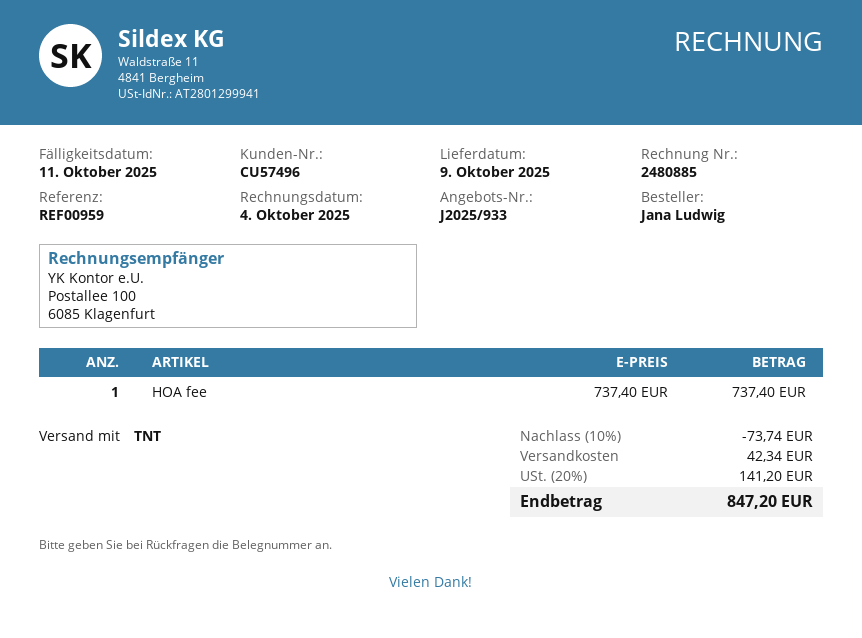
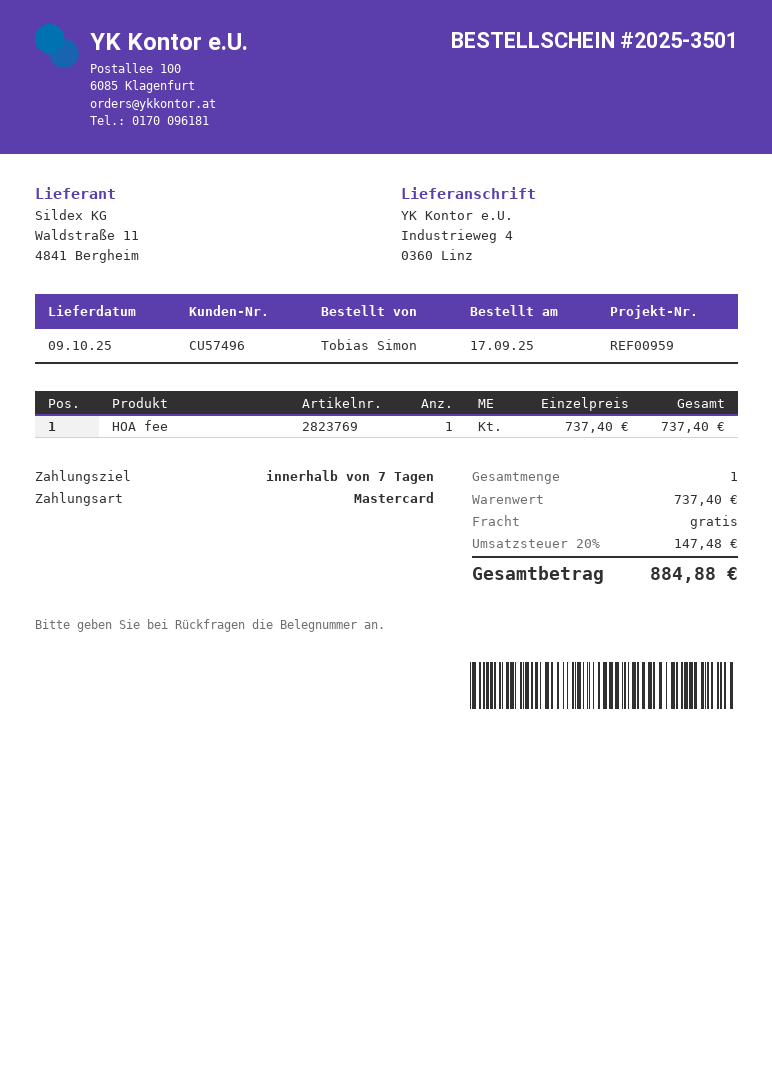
ordered by: Jana Ludwig -> Tobias Simon
discount: 10% = 73.74 -> none
shipping: 42.34 -> 0.00
tax: 20% = 141.20 -> 20% = 147.48
total: 847.20 -> 884.88

